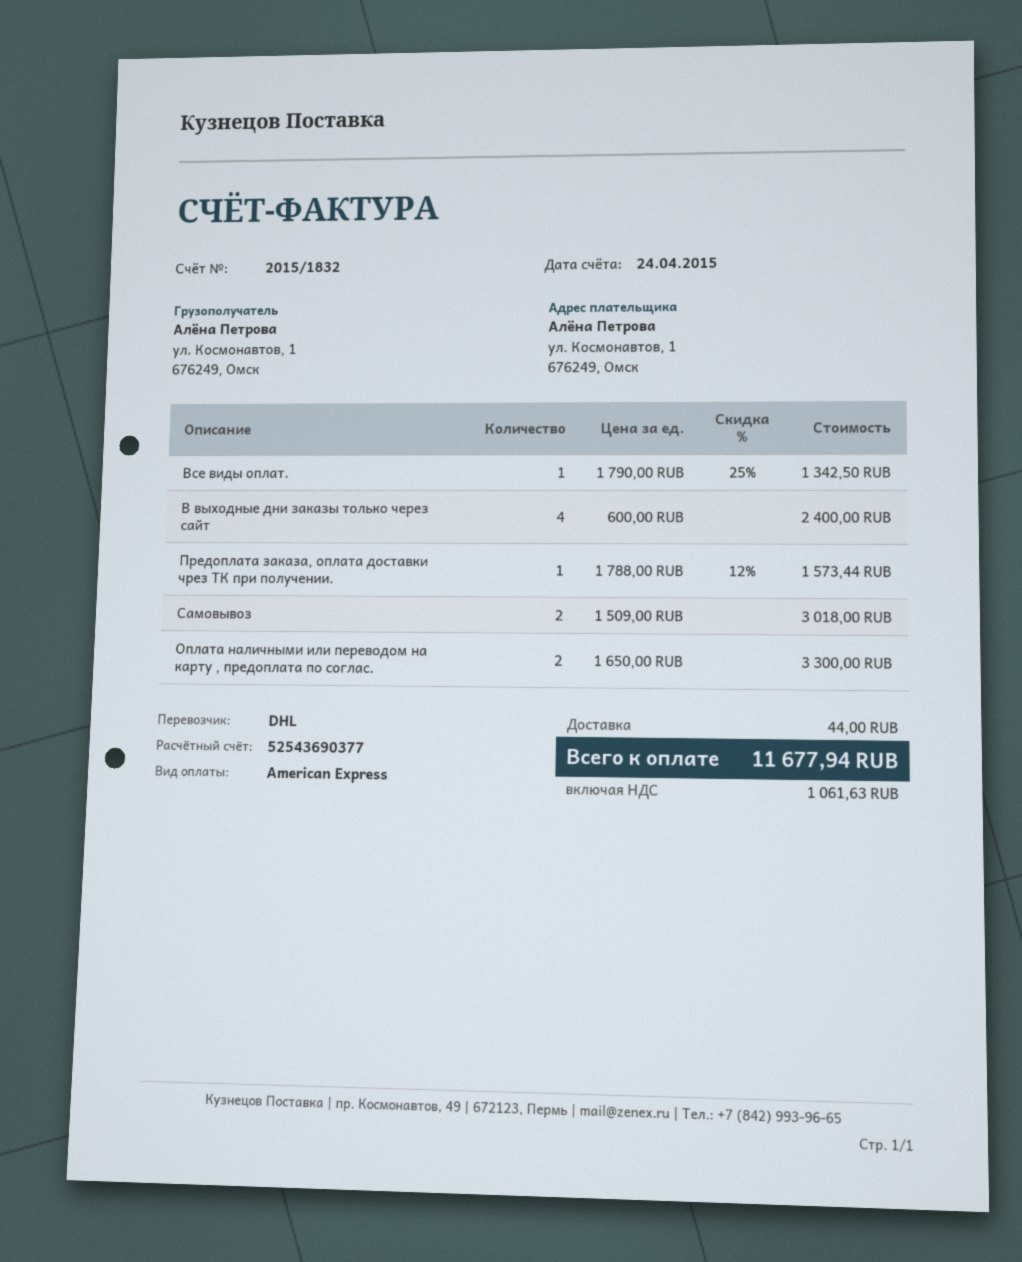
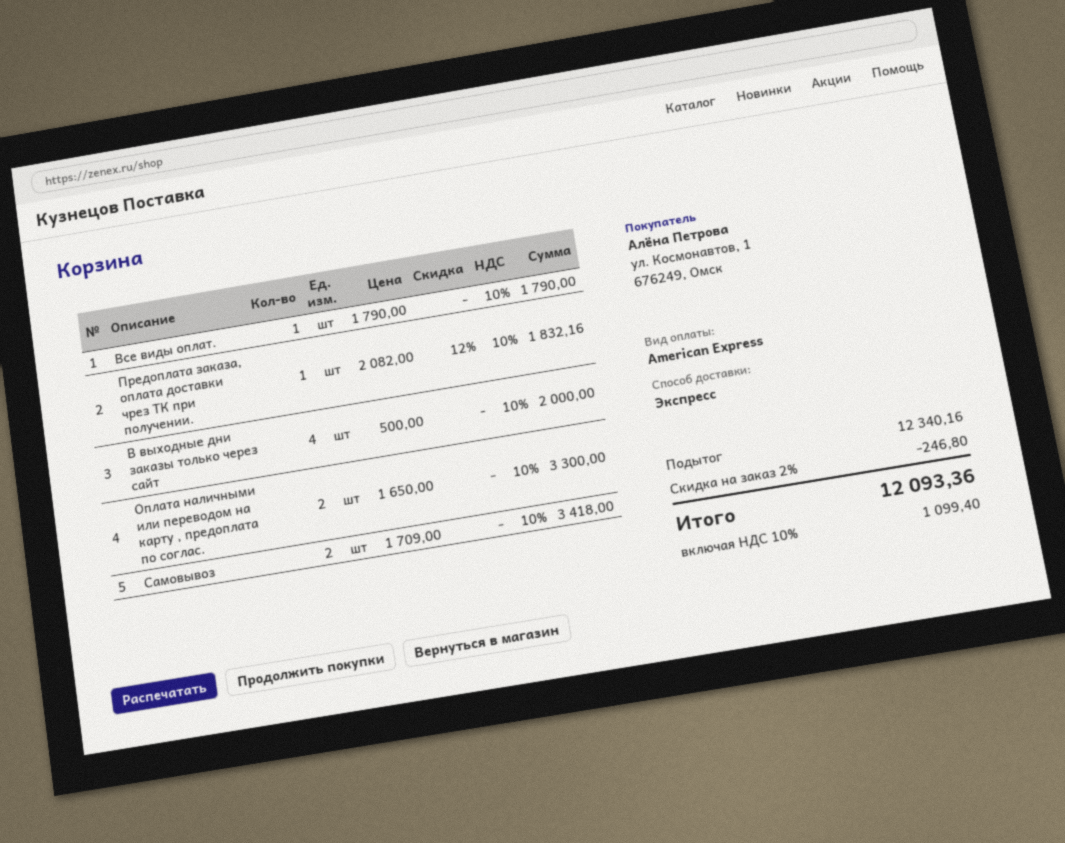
shipping method: DHL -> express
Все виды оплат.: 1 x 1790.00 - 25% = 1342.50 -> 1 x 1790.00 = 1790.00
В выходные дни заказы только через сайт: 4 x 600.00 = 2400.00 -> 4 x 500.00 = 2000.00
Предоплата заказа, оплата доставки чрез ТК при получении.: 1 x 1788.00 - 12% = 1573.44 -> 1 x 2082.00 - 12% = 1832.16
Самовывоз: 2 x 1509.00 = 3018.00 -> 2 x 1709.00 = 3418.00
discount: none -> 2% = 246.80
shipping: 44.00 -> none
tax: 1061.63 -> 1099.40
total: 11677.94 -> 12093.36

